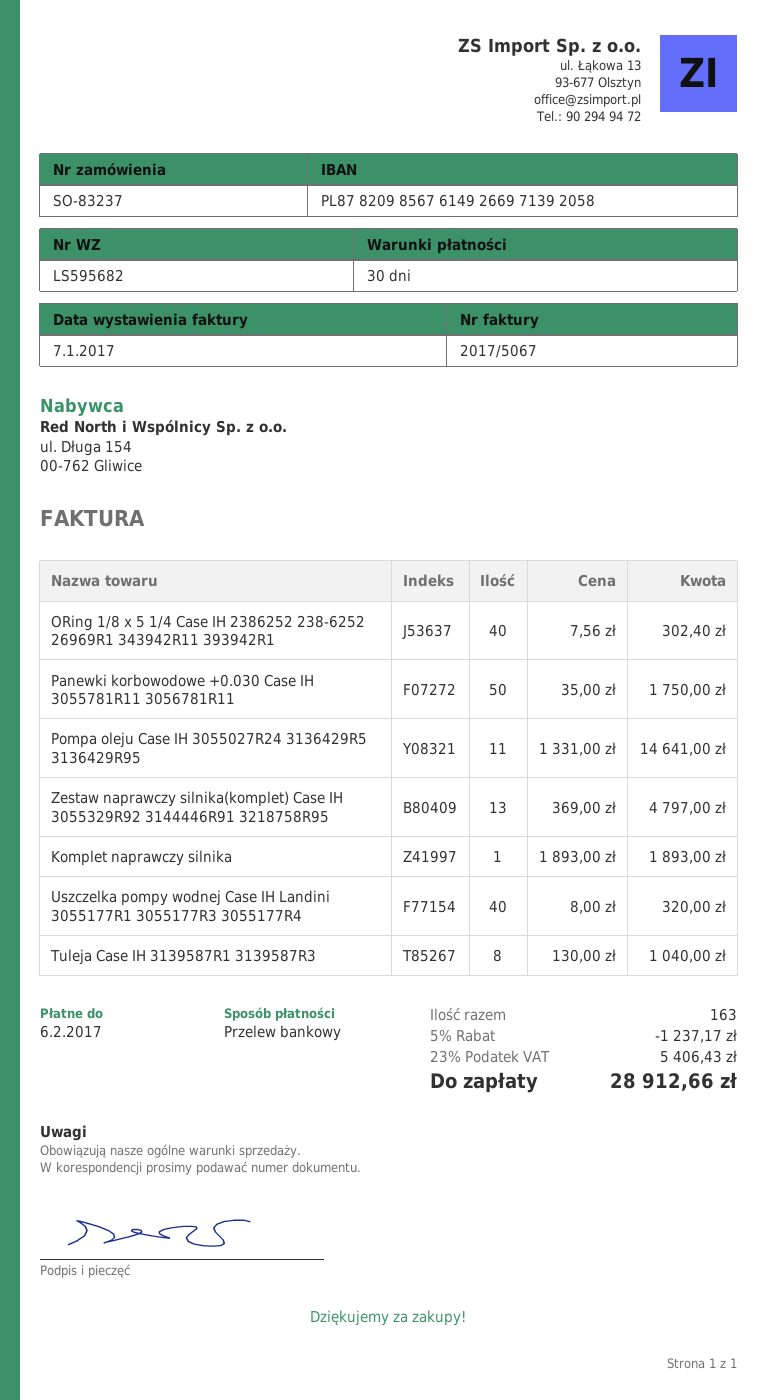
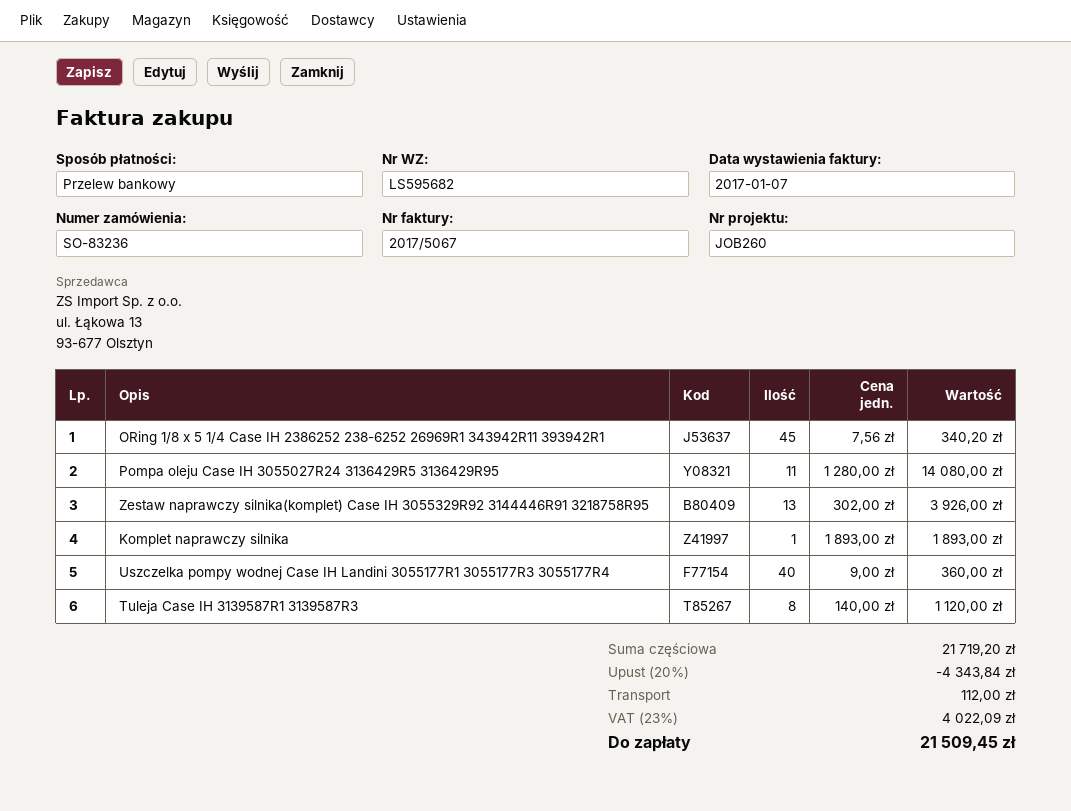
order number: SO-83237 -> SO-83236
ORing 1/8 x 5 1/4 Case IH 2386252 238-6252 26969R1 343942R11 393942R1: 40 x 7.56 = 302.40 -> 45 x 7.56 = 340.20
Panewki korbowodowe +0.030 Case IH 3055781R11 3056781R11: 50 x 35.00 = 1750.00 -> none
Pompa oleju Case IH 3055027R24 3136429R5 3136429R95: 11 x 1331.00 = 14641.00 -> 11 x 1280.00 = 14080.00
Zestaw naprawczy silnika(komplet) Case IH 3055329R92 3144446R91 3218758R95: 13 x 369.00 = 4797.00 -> 13 x 302.00 = 3926.00
Uszczelka pompy wodnej Case IH Landini 3055177R1 3055177R3 3055177R4: 40 x 8.00 = 320.00 -> 40 x 9.00 = 360.00
Tuleja Case IH 3139587R1 3139587R3: 8 x 130.00 = 1040.00 -> 8 x 140.00 = 1120.00
discount: 5% = 1237.17 -> 20% = 4343.84
shipping: none -> 112.00
tax: 23% = 5406.43 -> 23% = 4022.09
total: 28912.66 -> 21509.45

